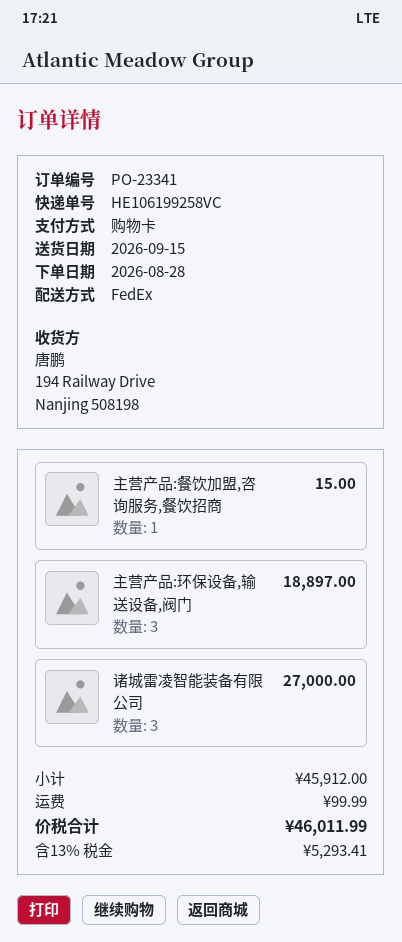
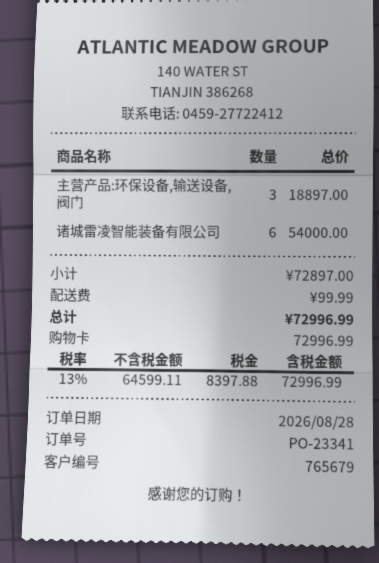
主营产品:餐饮加盟,咨询服务,餐饮招商: 1 for 15.00 -> none
诸城雷凌智能装备有限公司: 3 for 27000.00 -> 6 for 54000.00
subtotal: 45912.00 -> 72897.00
tax: 13% = 5293.41 -> 13% = 8397.88
total: 46011.99 -> 72996.99

